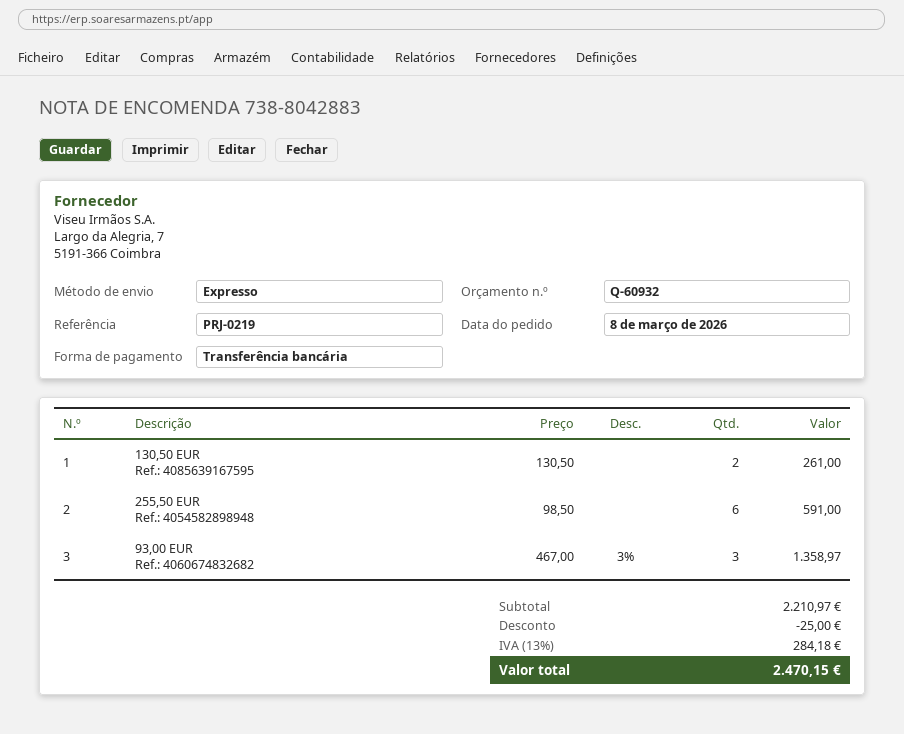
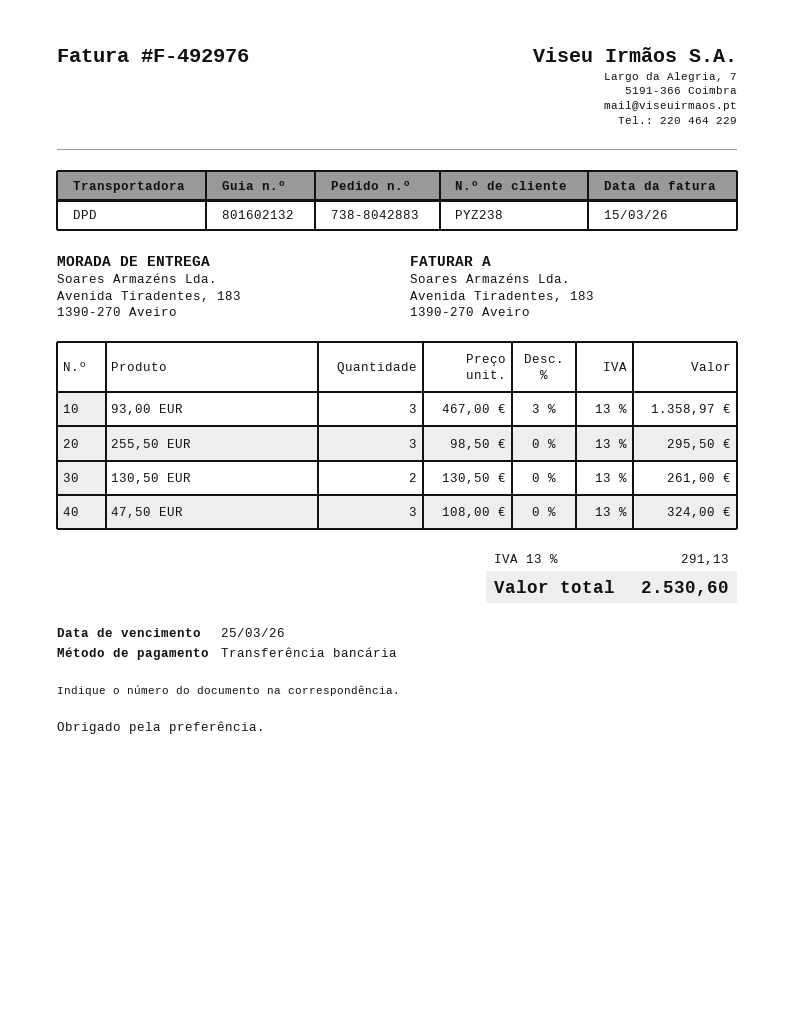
shipping method: express -> DPD
255,50 EUR: 6 x 98.50 = 591.00 -> 3 x 98.50 = 295.50
47,50 EUR: none -> 3 x 108.00 = 324.00
discount: 25.00 -> none
tax: 13% = 284.18 -> 13% = 291.13
total: 2470.15 -> 2530.60

